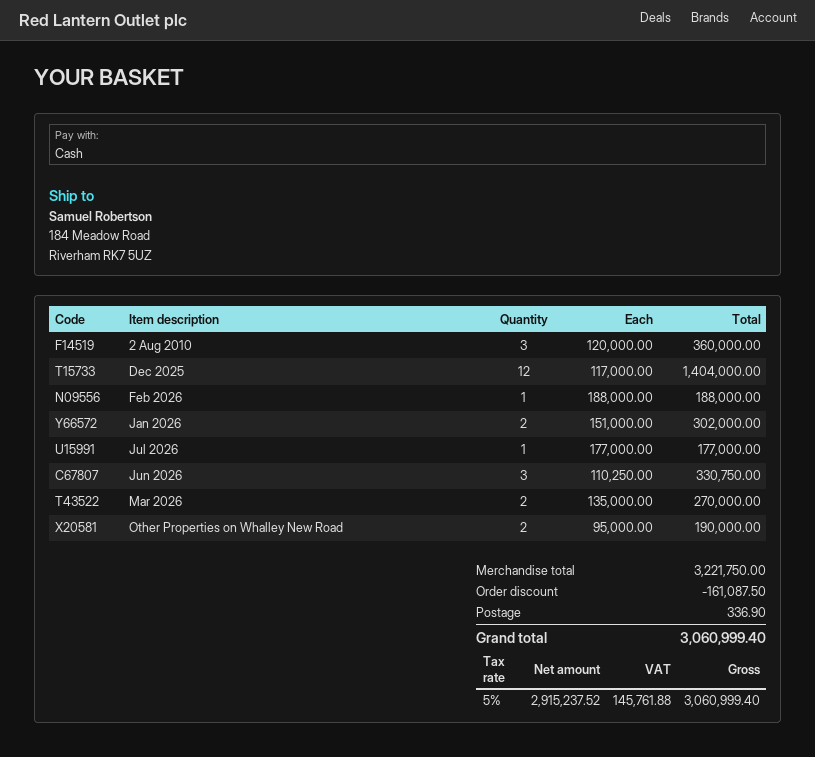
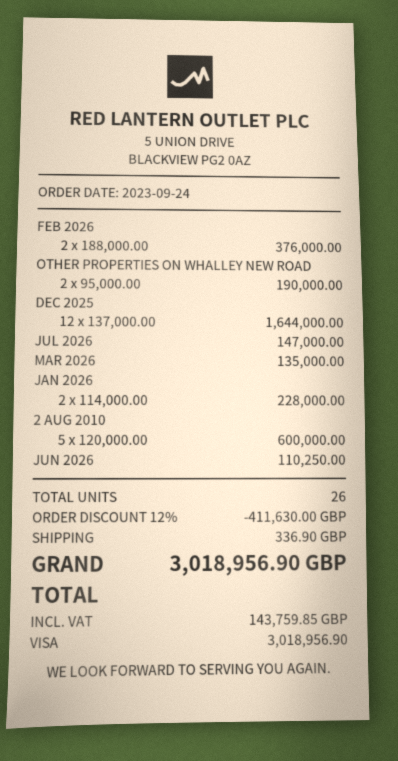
payment method: cash -> Visa
2 Aug 2010: 3 x 120000.00 = 360000.00 -> 5 x 120000.00 = 600000.00
Dec 2025: 12 x 117000.00 = 1404000.00 -> 12 x 137000.00 = 1644000.00
Feb 2026: 1 x 188000.00 = 188000.00 -> 2 x 188000.00 = 376000.00
Jan 2026: 2 x 151000.00 = 302000.00 -> 2 x 114000.00 = 228000.00
Jul 2026: 1 x 177000.00 = 177000.00 -> 1 x 147000.00 = 147000.00
Jun 2026: 3 x 110250.00 = 330750.00 -> 1 x 110250.00 = 110250.00
Mar 2026: 2 x 135000.00 = 270000.00 -> 1 x 135000.00 = 135000.00
discount: 161087.50 -> 411630.00
tax: 145761.88 -> 143759.85
total: 3060999.40 -> 3018956.90

